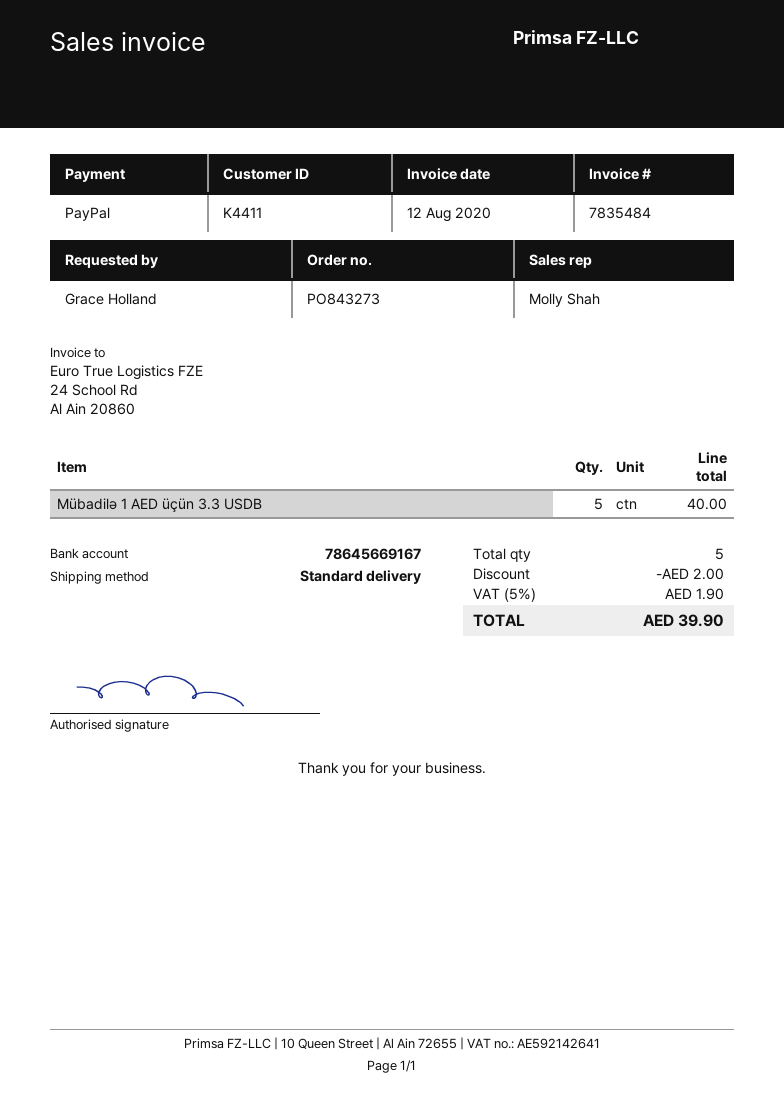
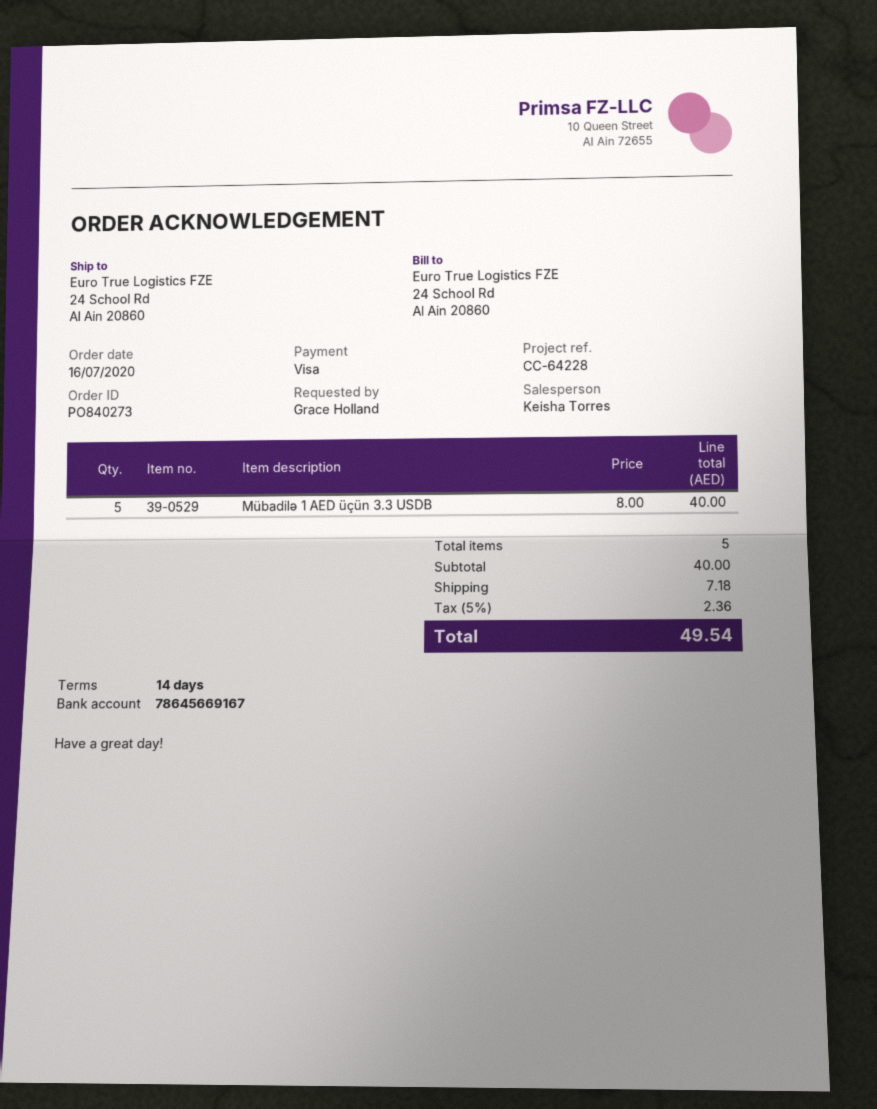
order number: PO843273 -> PO840273
sales rep: Molly Shah -> Keisha Torres
payment method: PayPal -> Visa
discount: 2.00 -> none
shipping: none -> 7.18
tax: 5% = 1.90 -> 5% = 2.36
total: 39.90 -> 49.54

